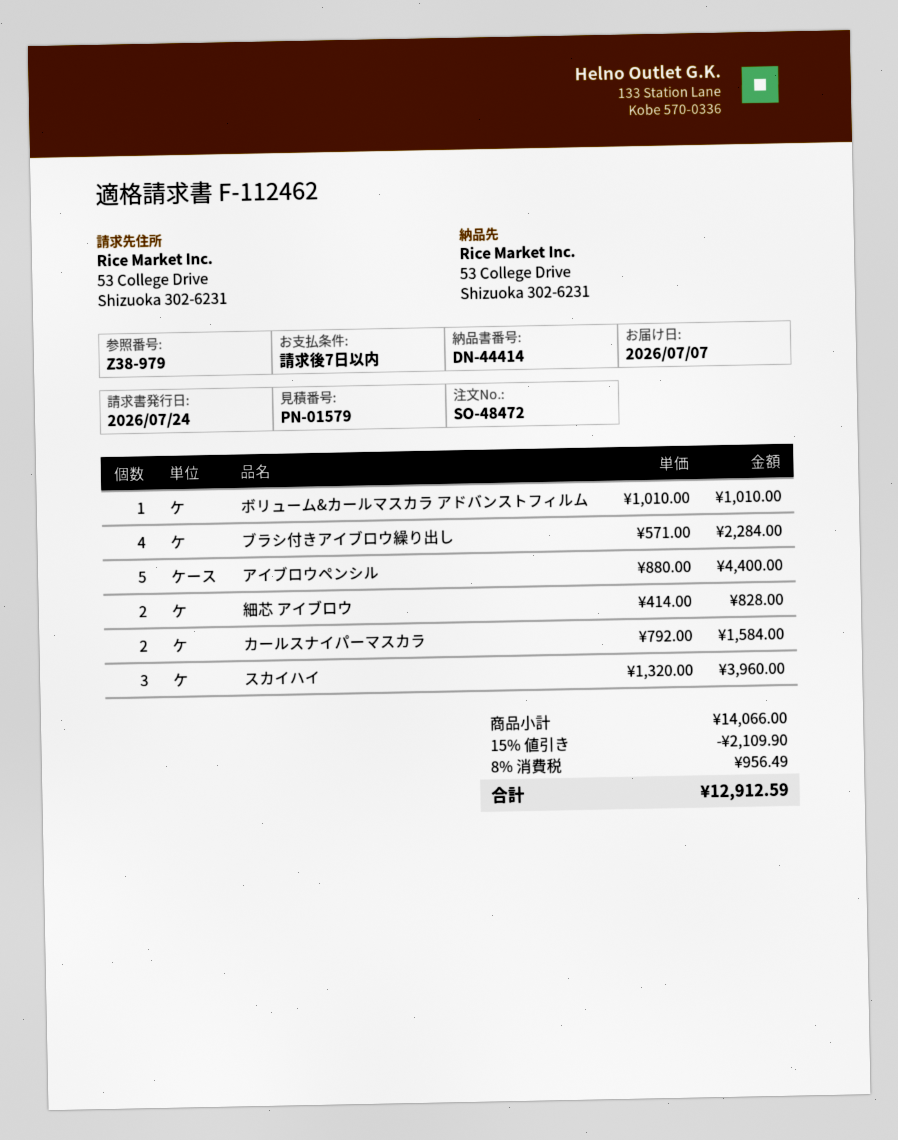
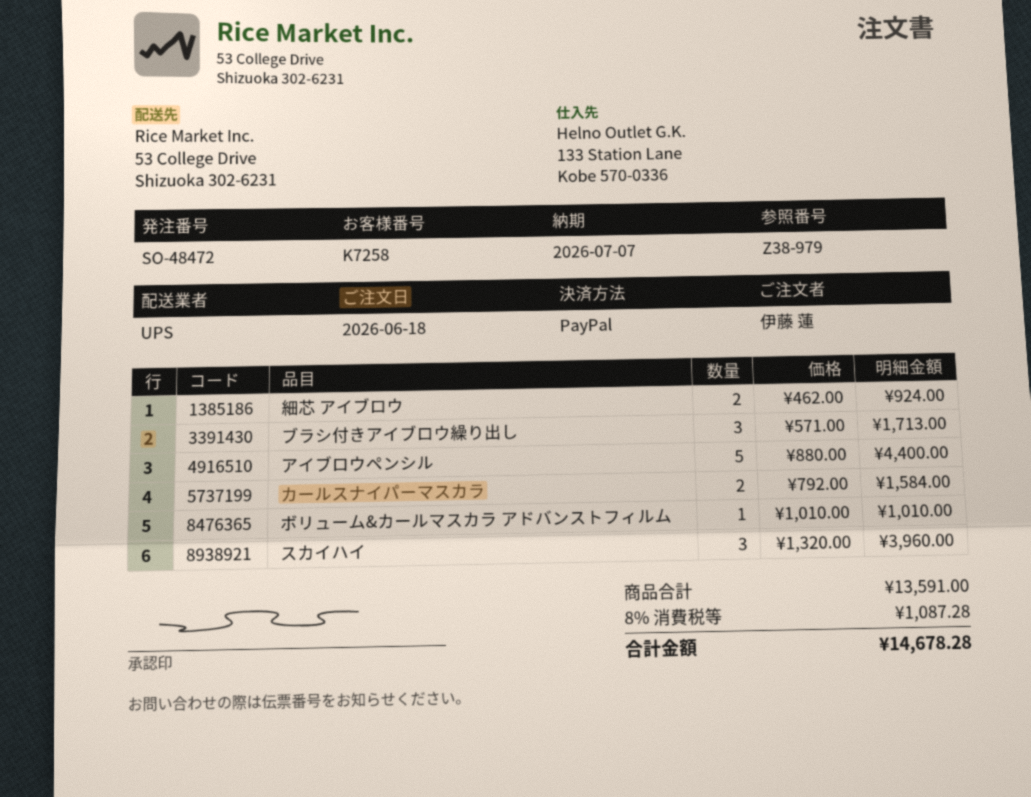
ブラシ付きアイブロウ繰り出し: 4 x 571.00 = 2284.00 -> 3 x 571.00 = 1713.00
細芯 アイブロウ: 2 x 414.00 = 828.00 -> 2 x 462.00 = 924.00
subtotal: 14066.00 -> 13591.00
discount: 15% = 2109.90 -> none
tax: 8% = 956.49 -> 8% = 1087.28
total: 12912.59 -> 14678.28

